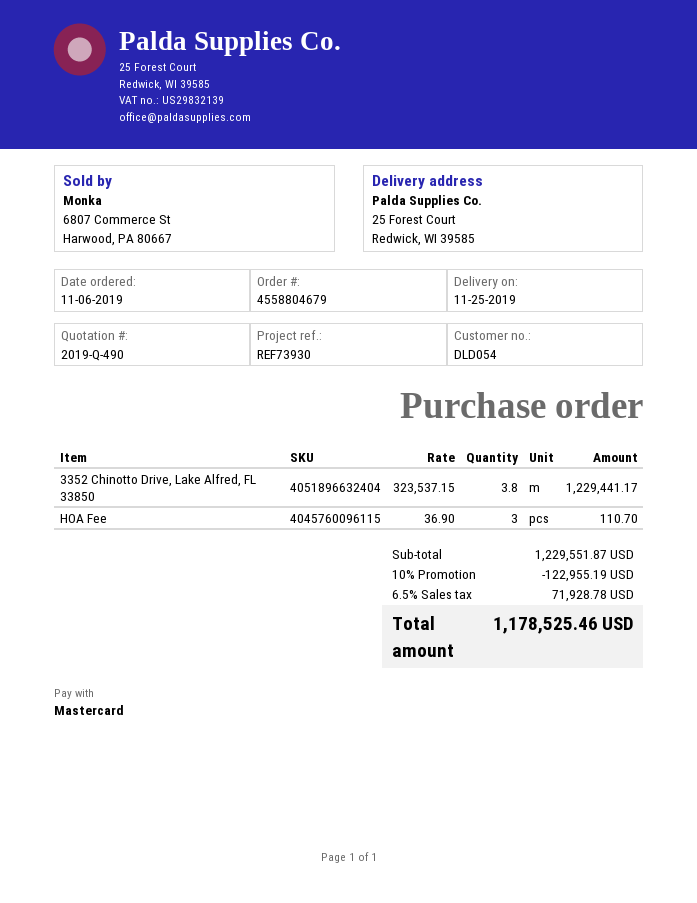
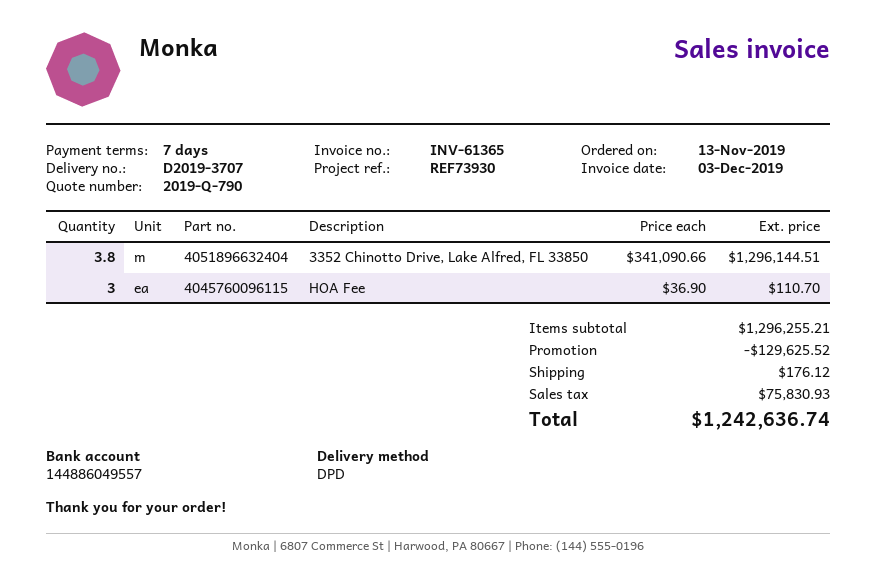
quote number: 2019-Q-490 -> 2019-Q-790
order date: 2019-11-06 -> 2019-11-13
3352 Chinotto Drive, Lake Alfred, FL 33850: 3.8 x 323537.15 = 1229441.17 -> 3.8 x 341090.66 = 1296144.51
subtotal: 1229551.87 -> 1296255.21
discount: 122955.19 -> 129625.52
shipping: none -> 176.12
tax: 71928.78 -> 75830.93
total: 1178525.46 -> 1242636.74

